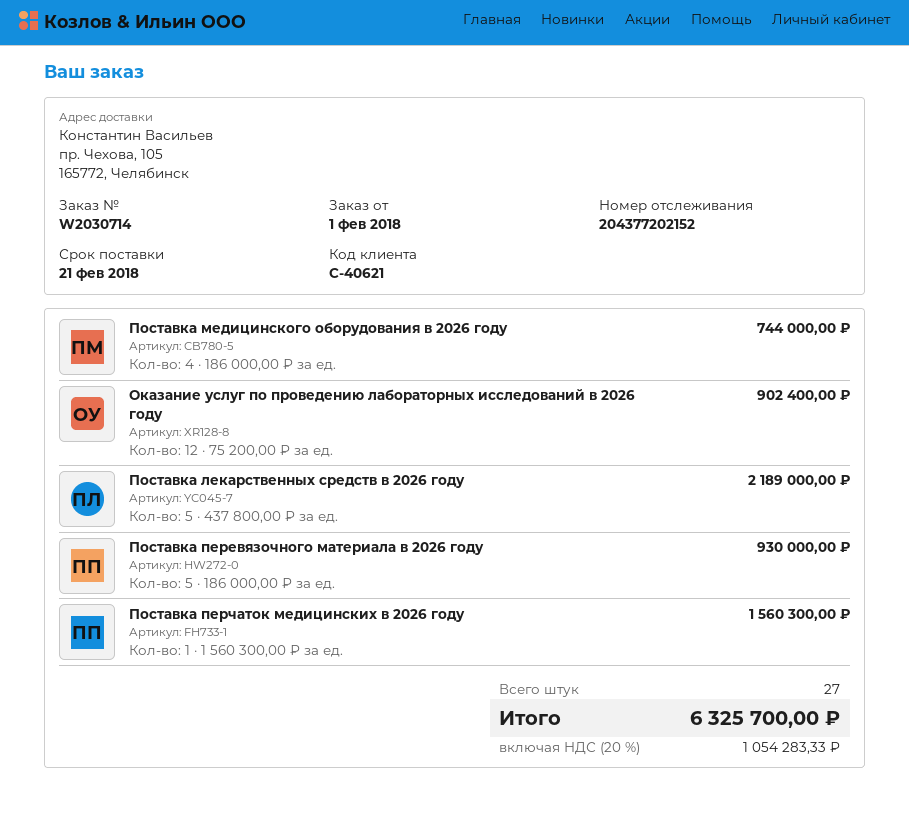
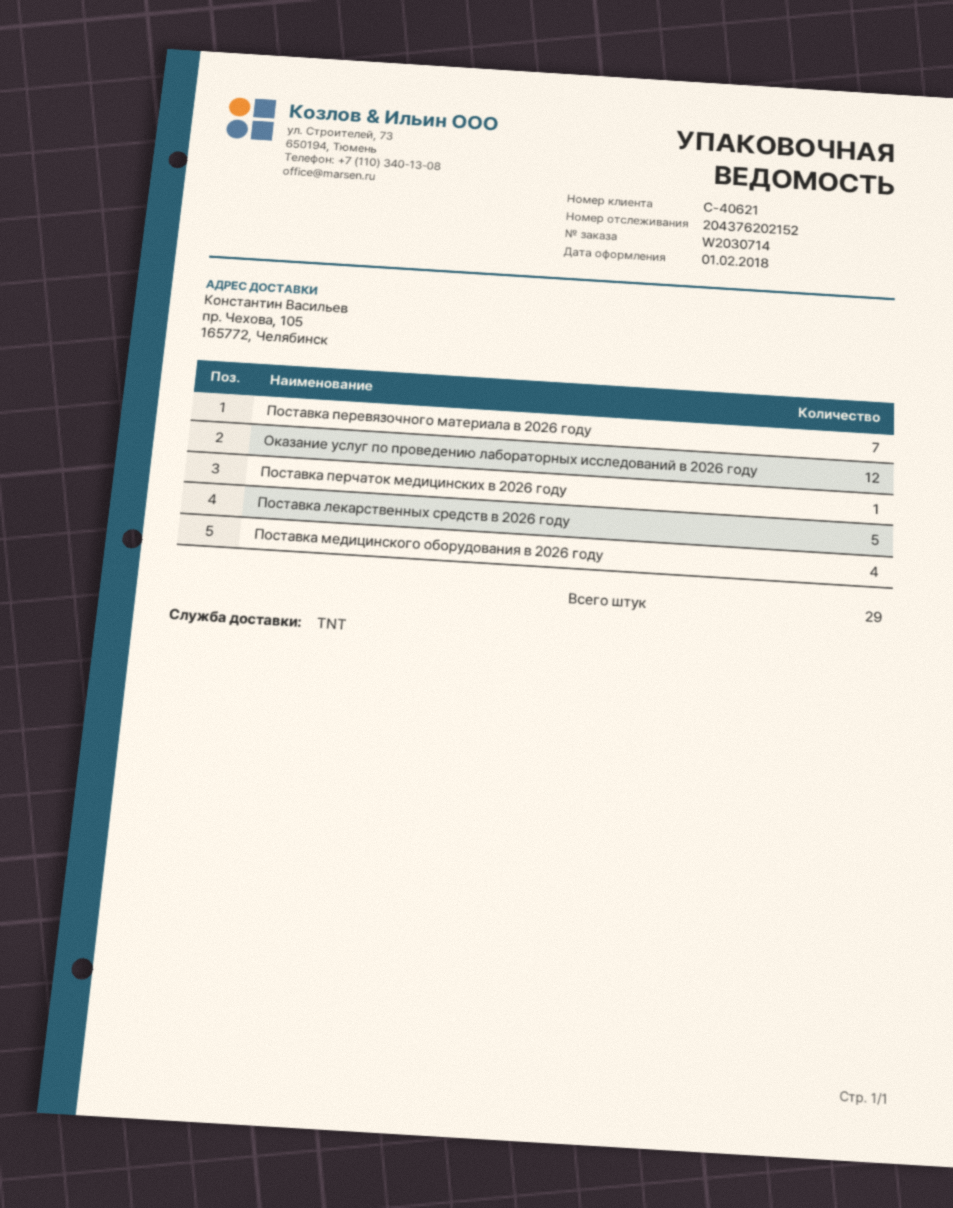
tracking number: 204377202152 -> 204376202152
Поставка перевязочного материала в 2026 году: 5 -> 7
total quantity: 27 -> 29

